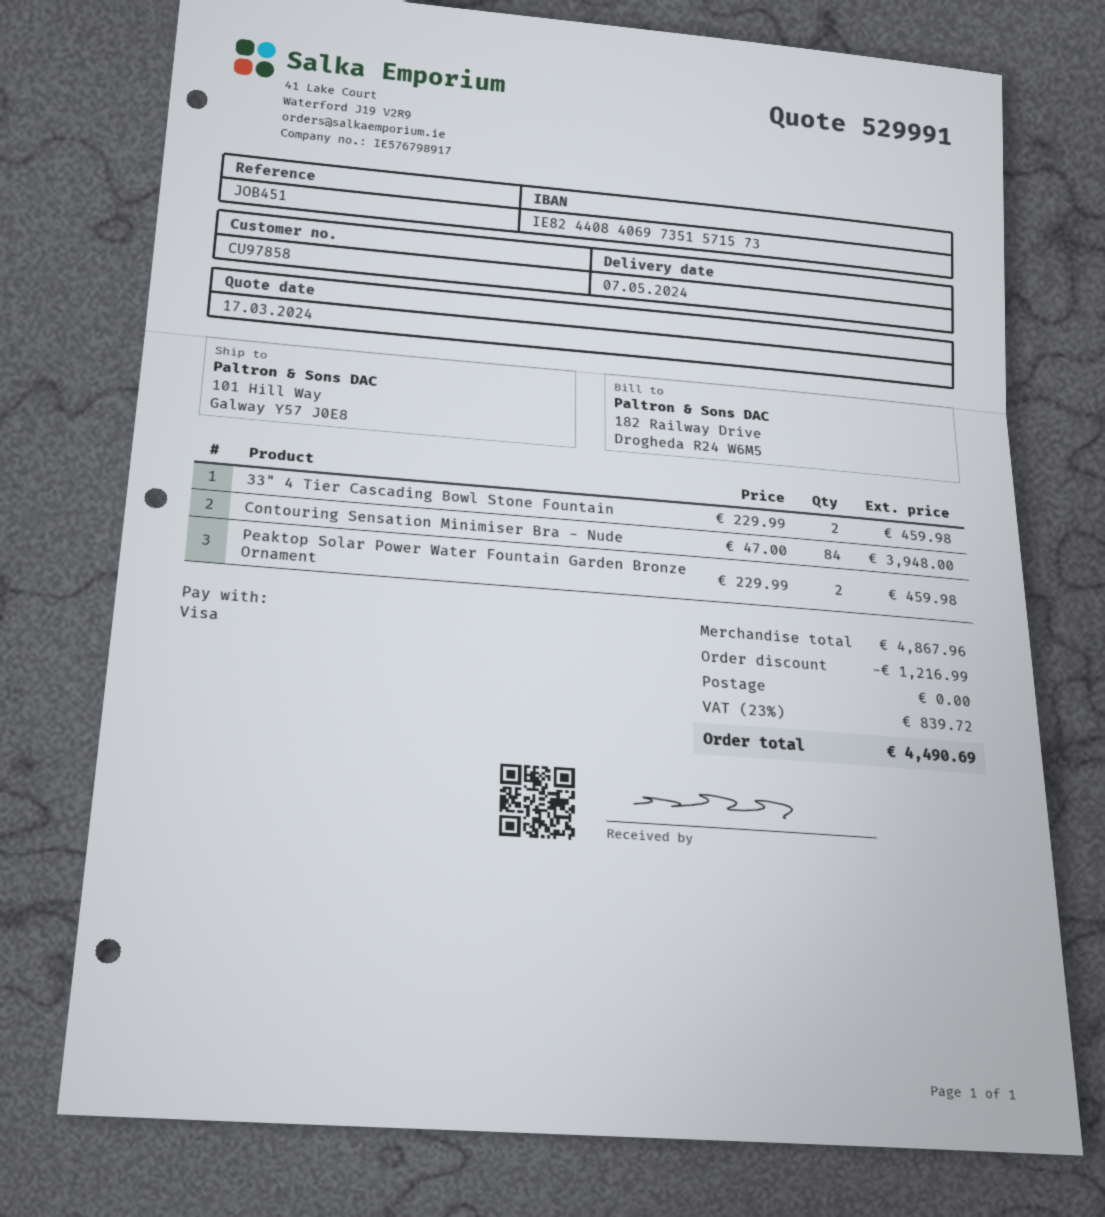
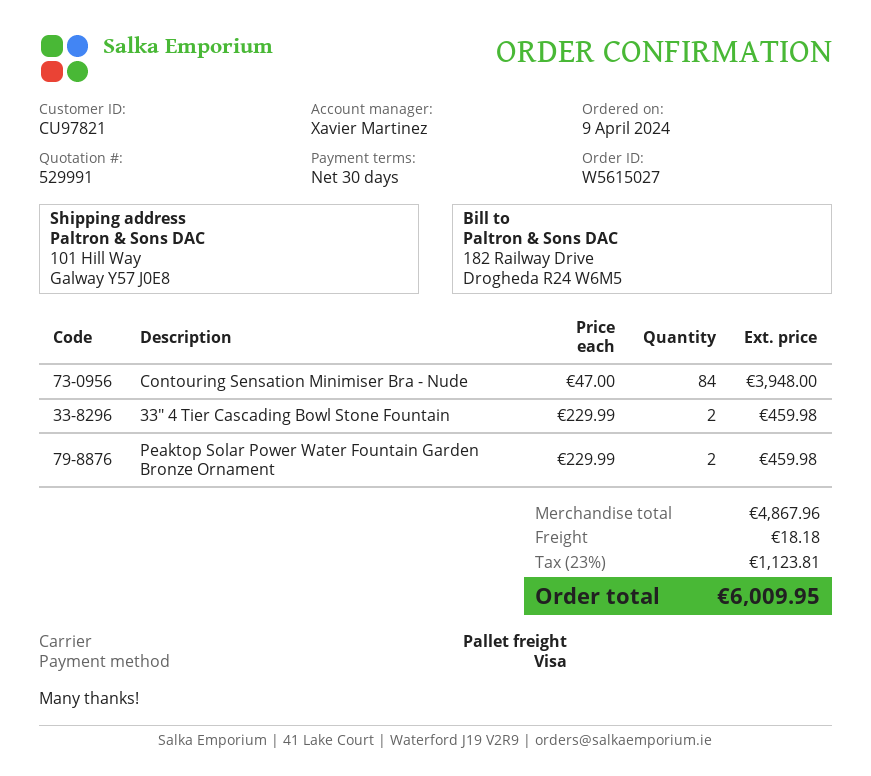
customer number: CU97858 -> CU97821
discount: 1216.99 -> none
shipping: 0.00 -> 18.18
tax: 23% = 839.72 -> 23% = 1123.81
total: 4490.69 -> 6009.95

